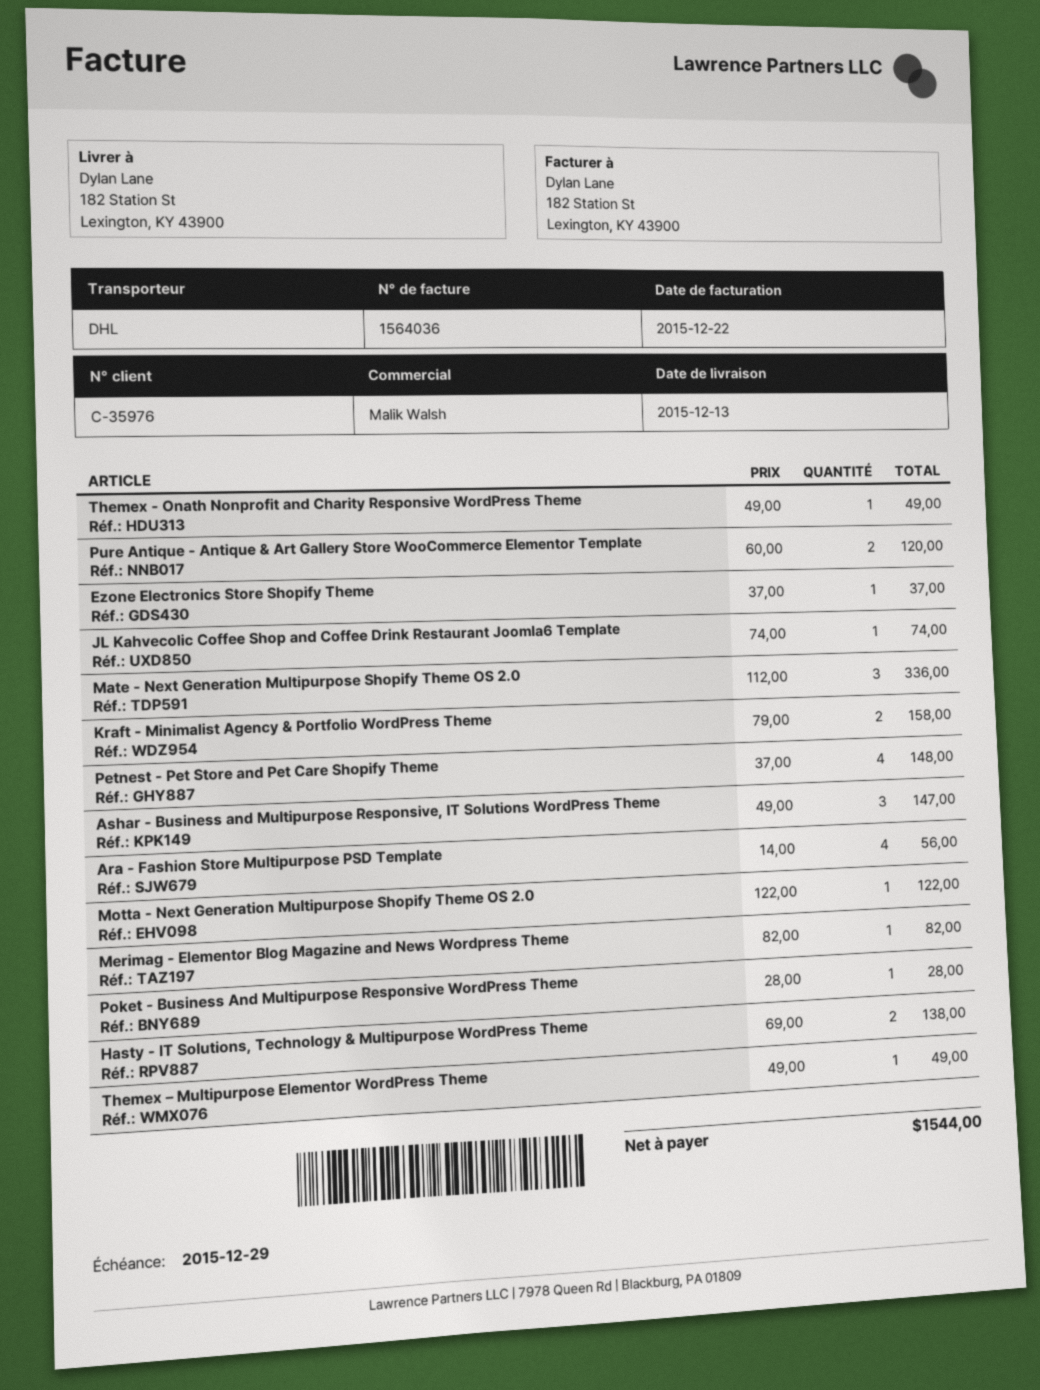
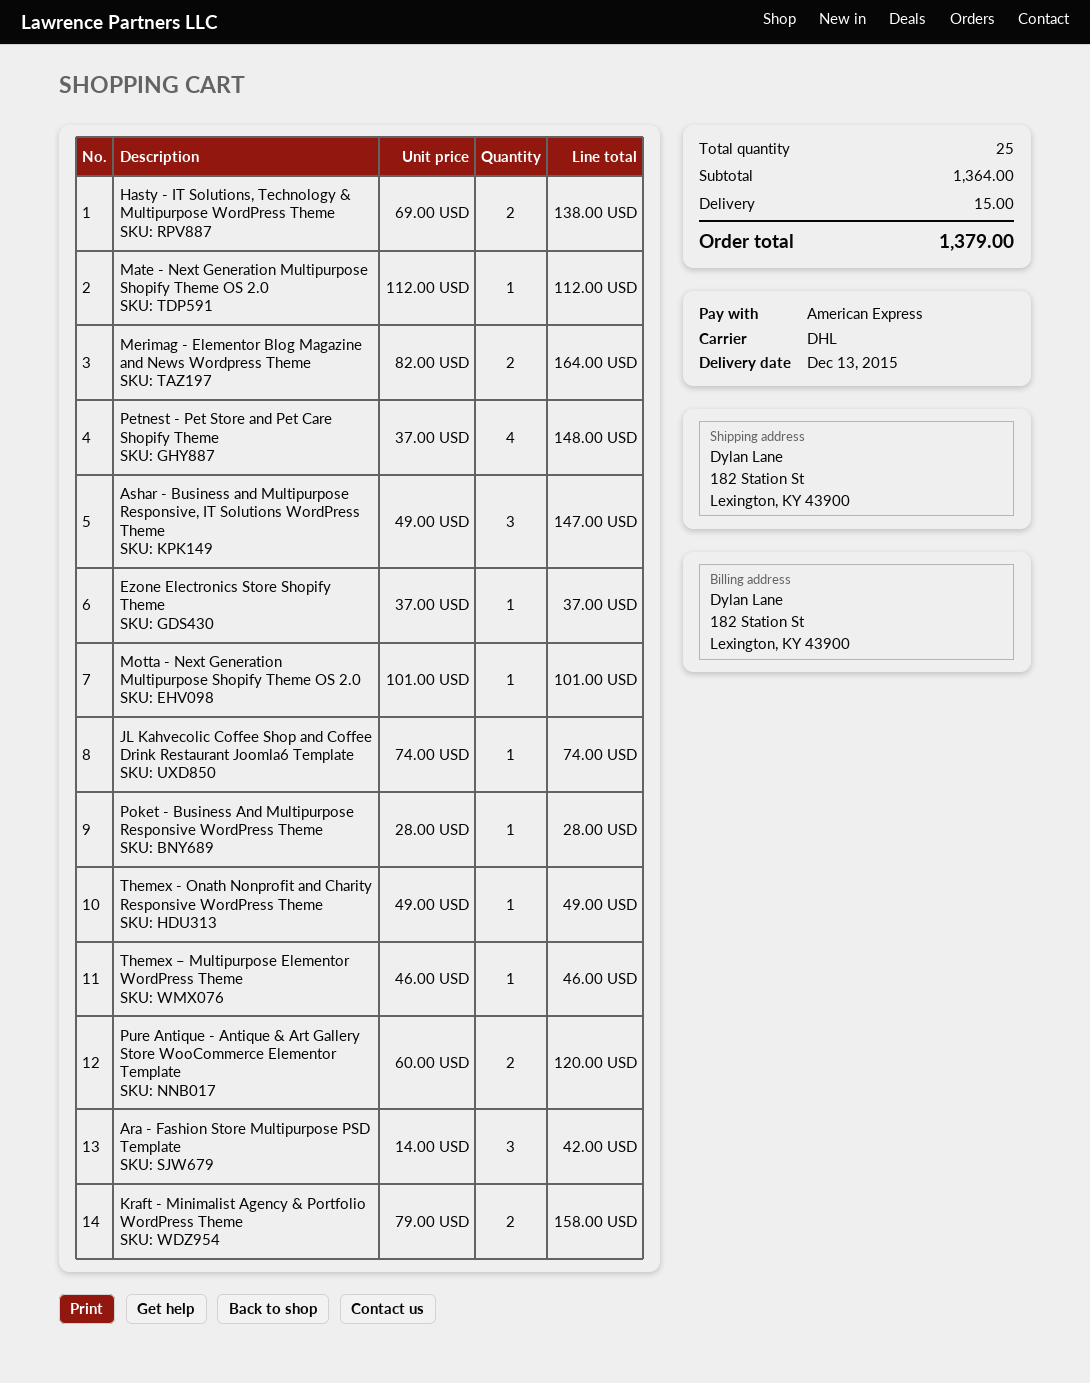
Mate - Next Generation Multipurpose Shopify Theme OS 2.0: 3 x 112.00 = 336.00 -> 1 x 112.00 = 112.00
Ara - Fashion Store Multipurpose PSD Template: 4 x 14.00 = 56.00 -> 3 x 14.00 = 42.00
Motta - Next Generation Multipurpose Shopify Theme OS 2.0: 1 x 122.00 = 122.00 -> 1 x 101.00 = 101.00
Merimag - Elementor Blog Magazine and News Wordpress Theme: 1 x 82.00 = 82.00 -> 2 x 82.00 = 164.00
Themex – Multipurpose Elementor WordPress Theme: 1 x 49.00 = 49.00 -> 1 x 46.00 = 46.00
shipping: none -> 15.00
total: 1544.00 -> 1379.00

